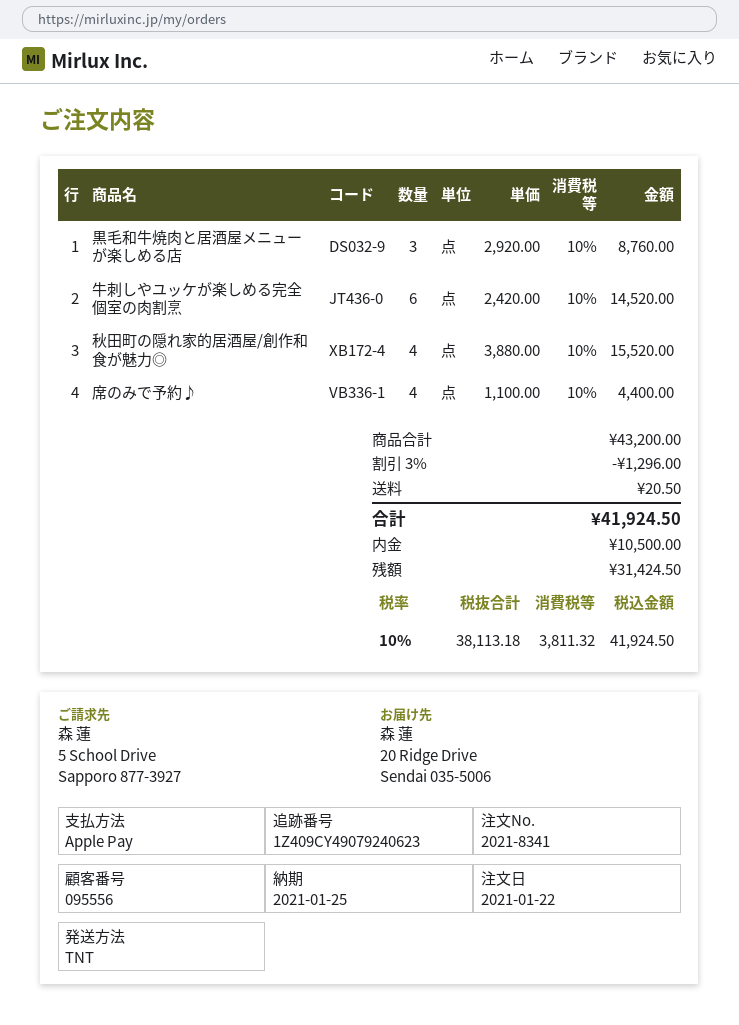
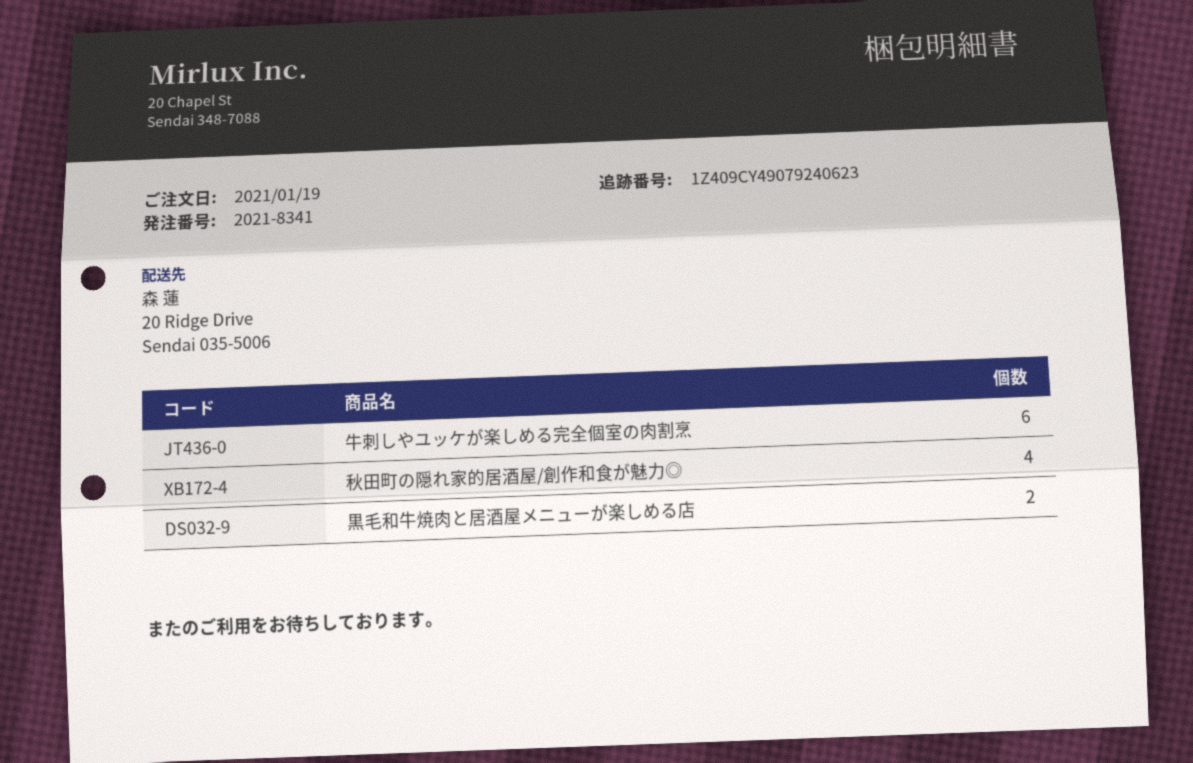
order date: 2021-01-22 -> 2021-01-19
黒毛和牛焼肉と居酒屋メニューが楽しめる店: 3 -> 2
席のみで予約♪: 4 -> none

